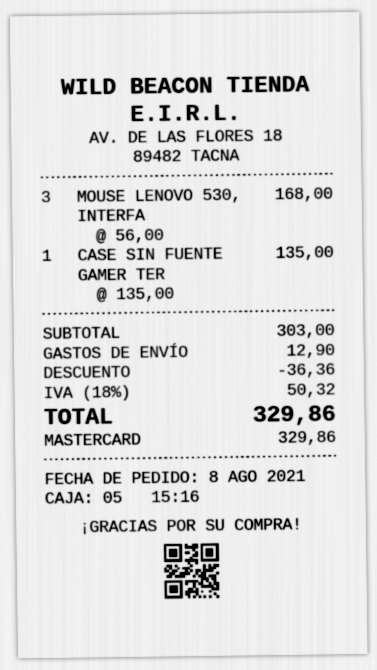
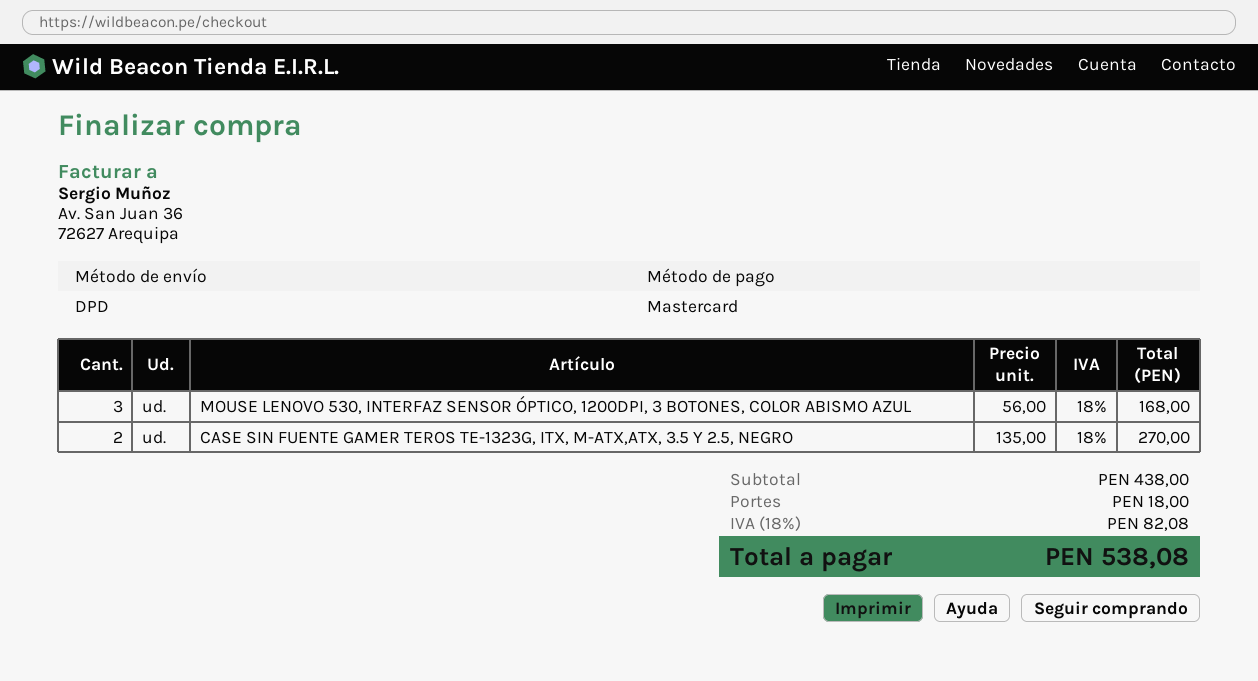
CASE SIN FUENTE GAMER TER: 1 x 135.00 = 135.00 -> 2 x 135.00 = 270.00
subtotal: 303.00 -> 438.00
discount: 36.36 -> none
shipping: 12.90 -> 18.00
tax: 18% = 50.32 -> 18% = 82.08
total: 329.86 -> 538.08

